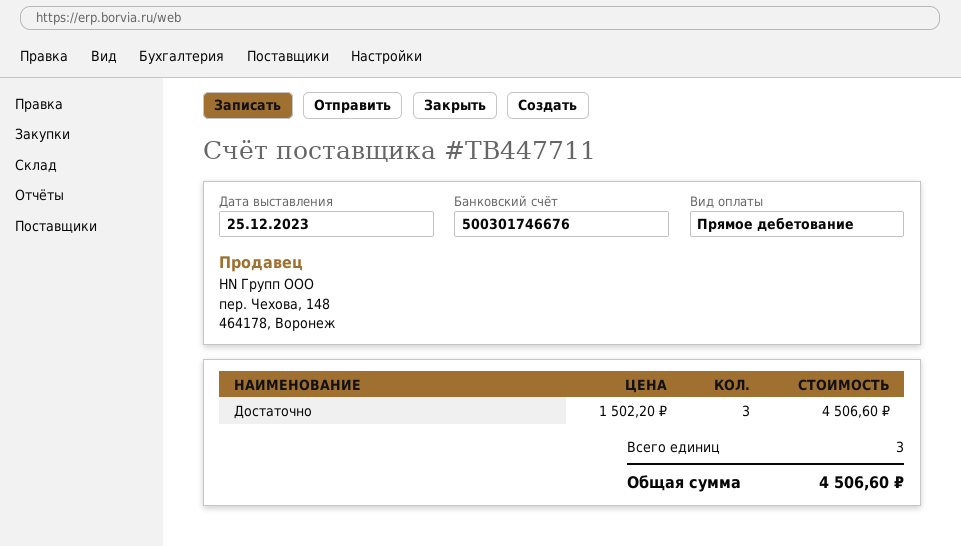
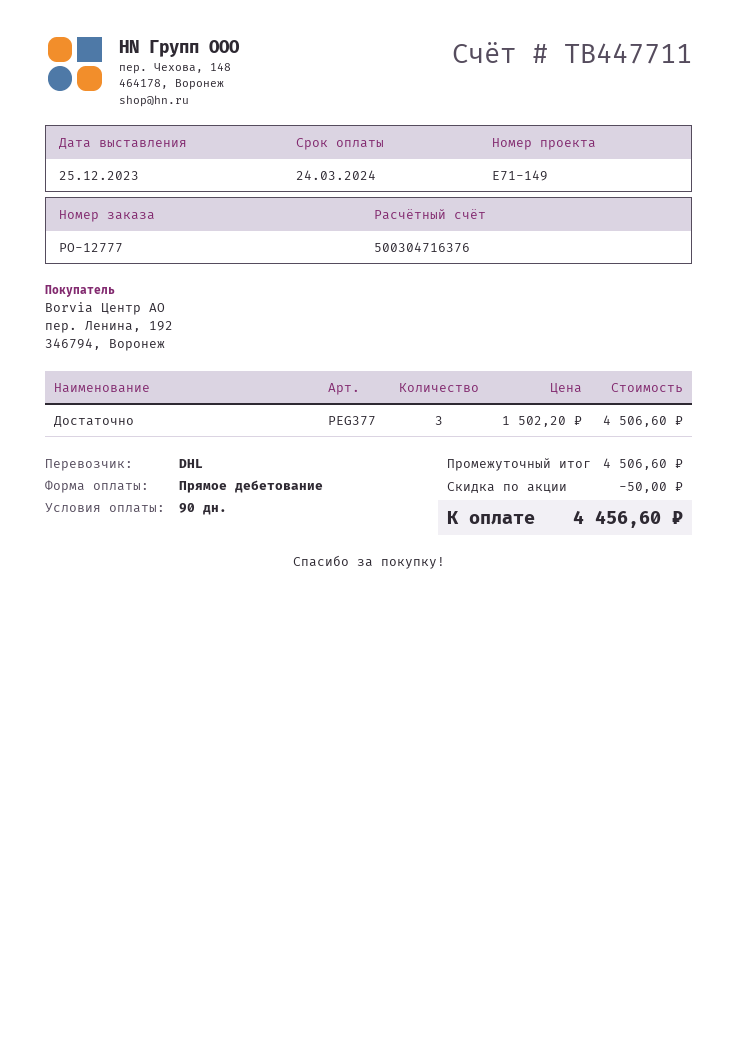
bank account: 500301746676 -> 500304716376
discount: none -> 50.00
total: 4506.60 -> 4456.60

